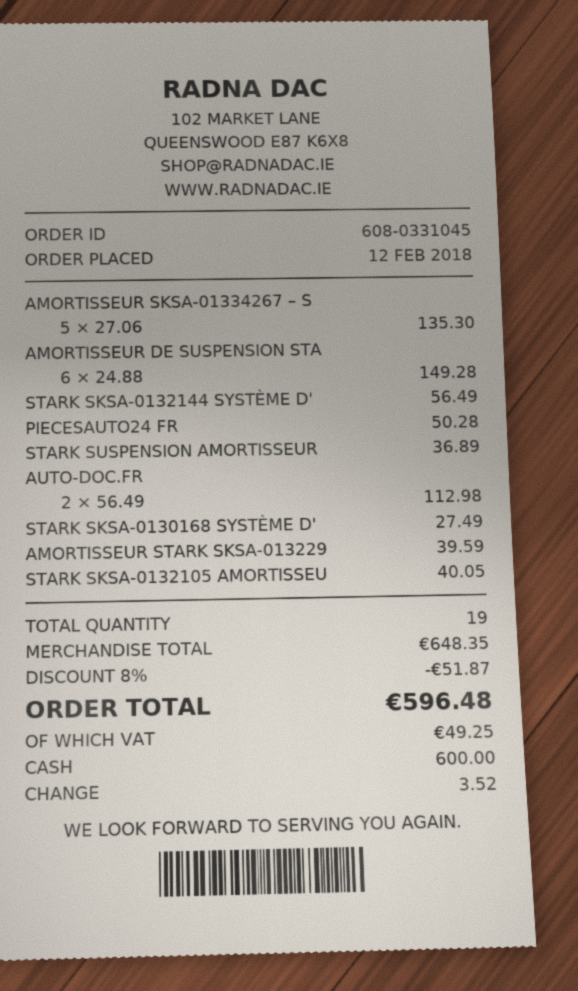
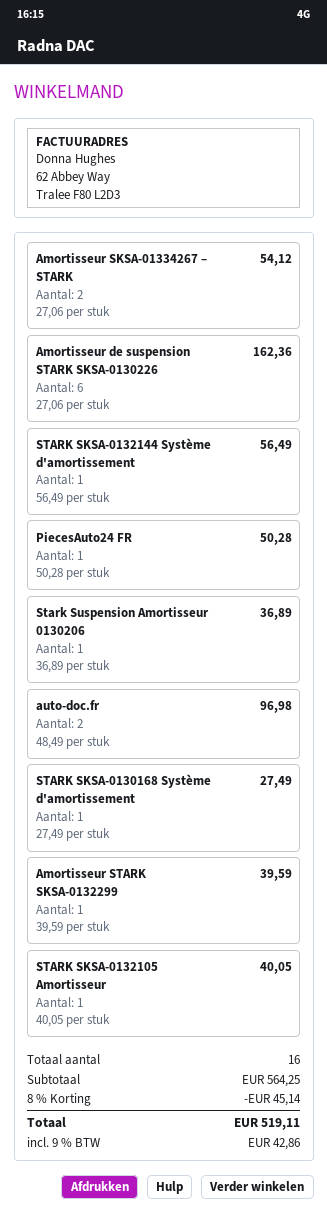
AMORTISSEUR SKSA‑01334267 – S: 5 x 27.06 = 135.30 -> 2 x 27.06 = 54.12
AMORTISSEUR DE SUSPENSION STA: 6 x 24.88 = 149.28 -> 6 x 27.06 = 162.36
AUTO-DOC.FR: 2 x 56.49 = 112.98 -> 2 x 48.49 = 96.98
total quantity: 19 -> 16
subtotal: 648.35 -> 564.25
discount: 8% = 51.87 -> 8% = 45.14
tax: 49.25 -> 42.86
total: 596.48 -> 519.11

